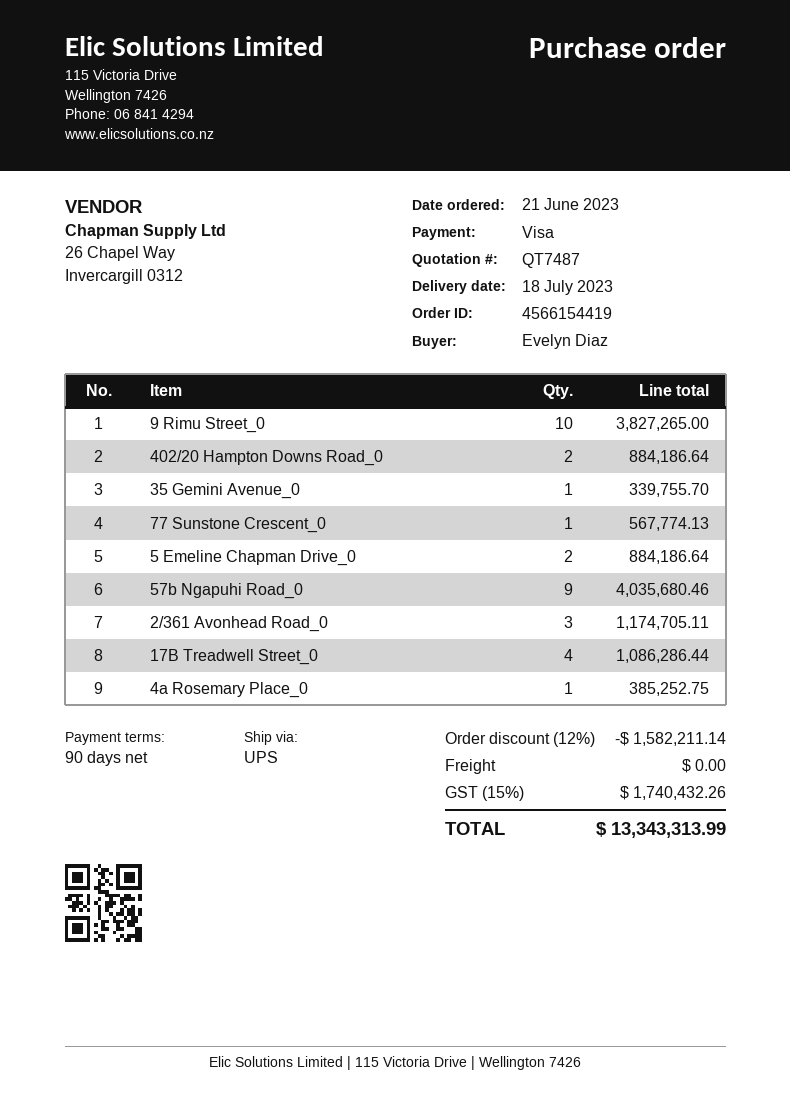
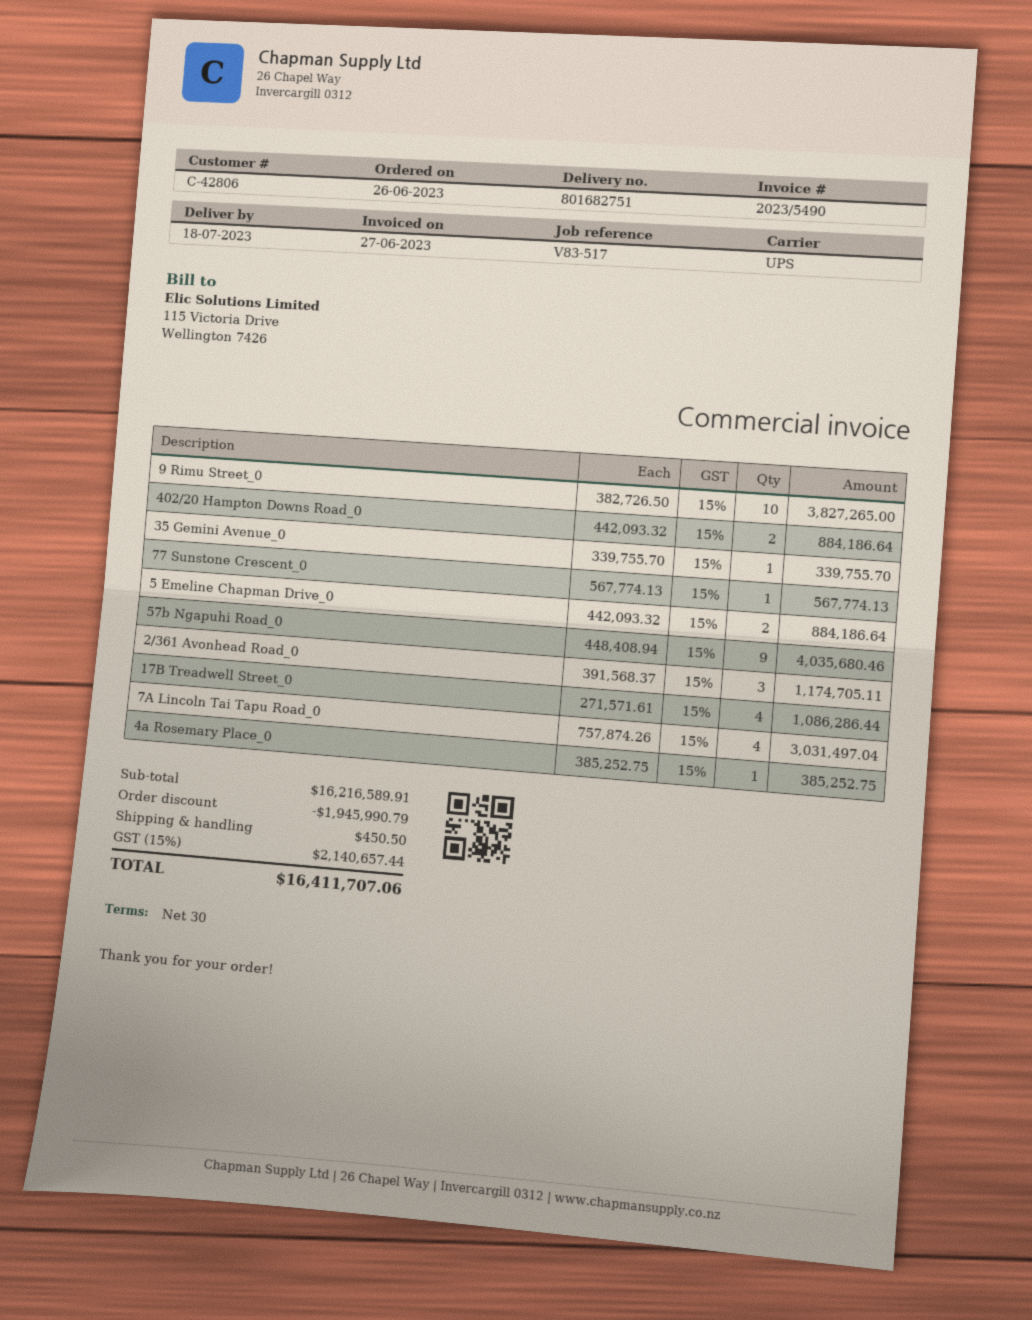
order date: 2023-06-21 -> 2023-06-26
payment terms: 90 days -> 30 days
7A Lincoln Tai Tapu Road_0: none -> 4 for 3031497.04
discount: 1582211.14 -> 1945990.79
shipping: 0.00 -> 450.50
tax: 15% = 1740432.26 -> 15% = 2140657.44
total: 13343313.99 -> 16411707.06

